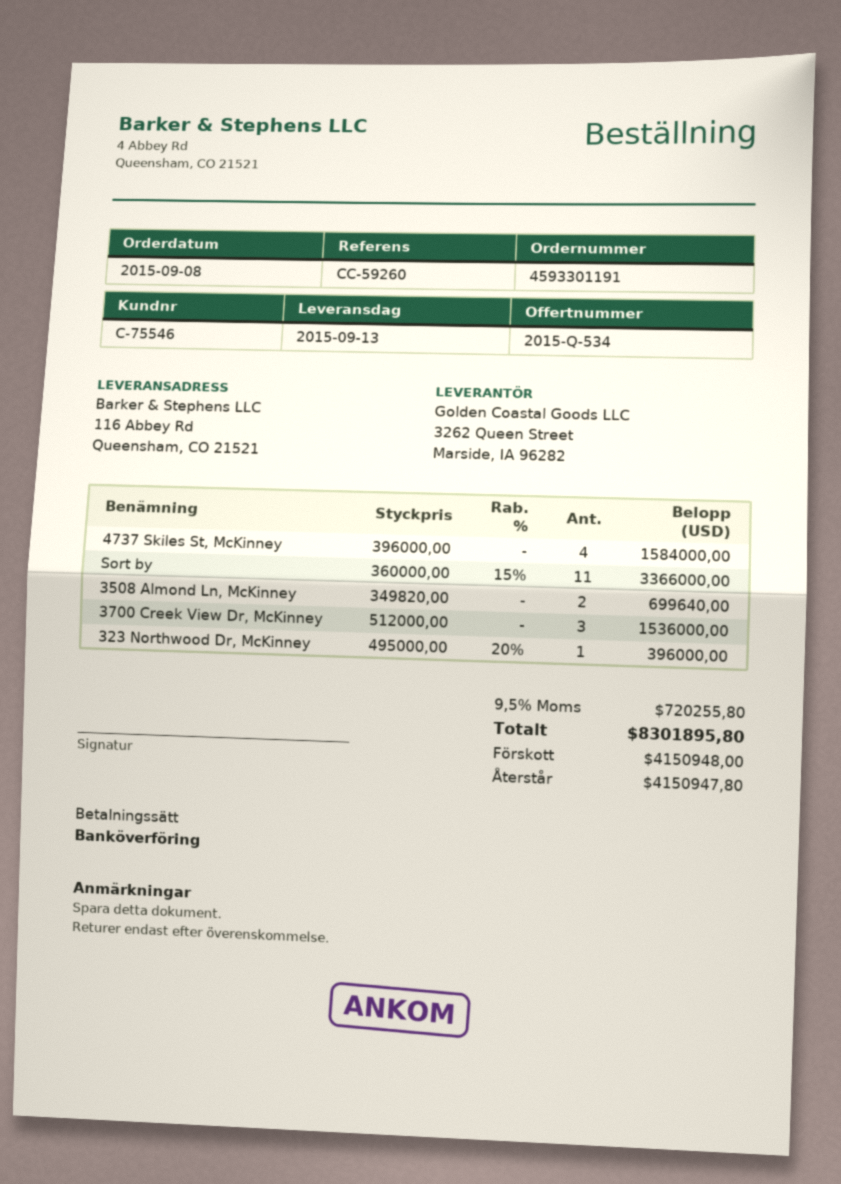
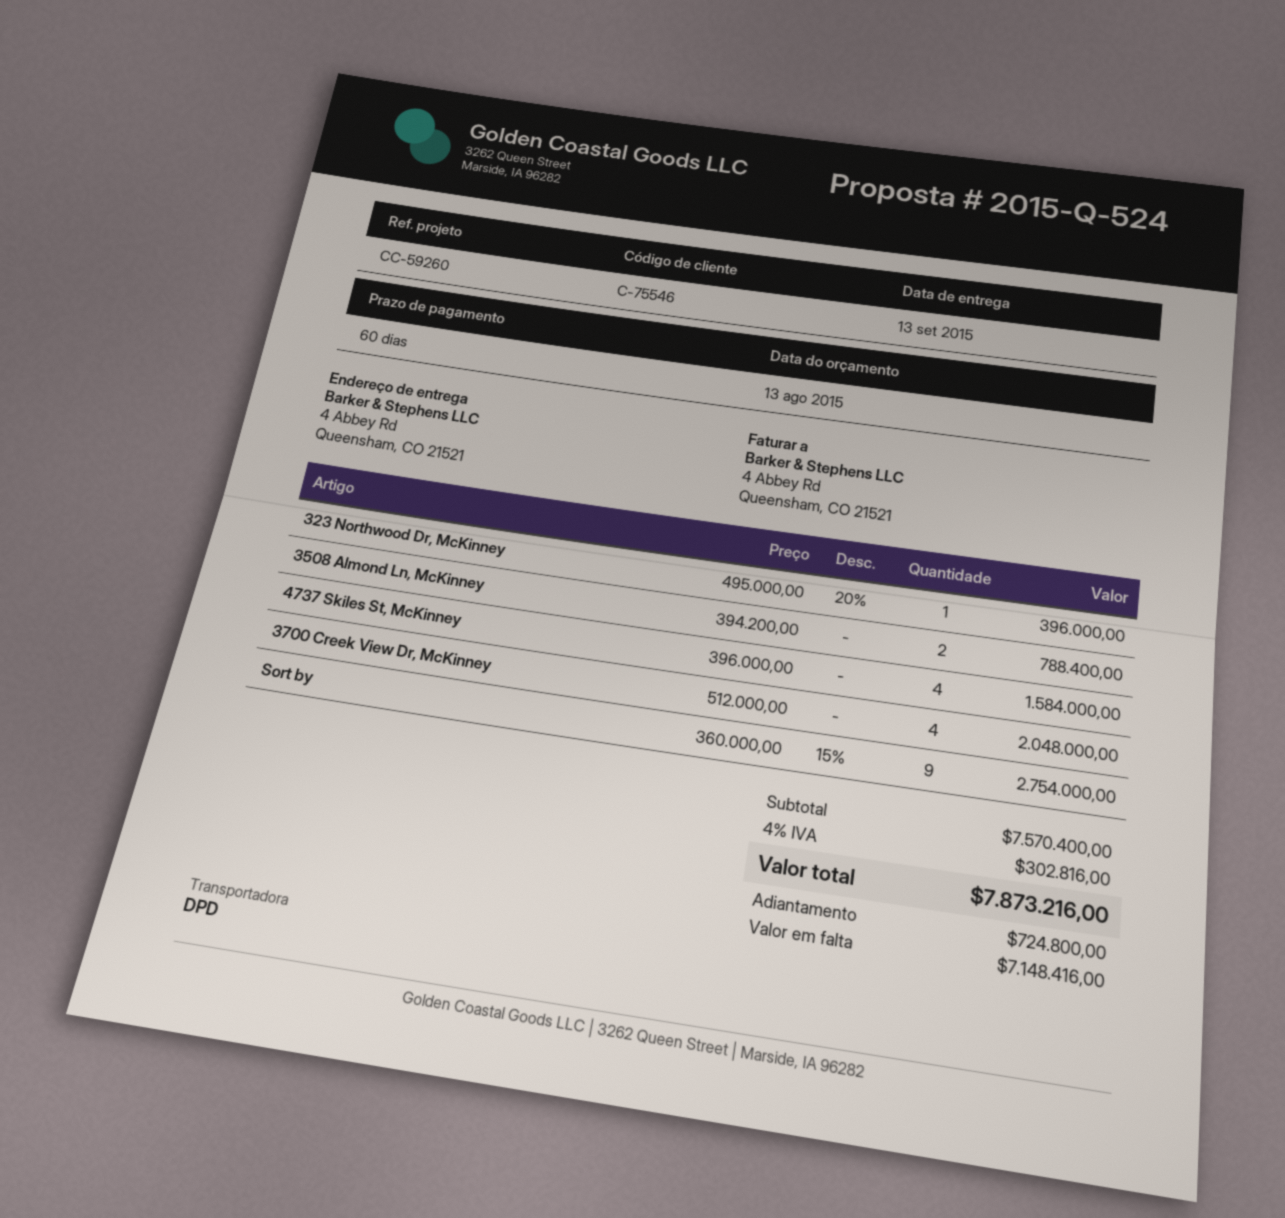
quote number: 2015-Q-534 -> 2015-Q-524
ship to: 116 Abbey Rd, Queensham, CO 21521 -> 4 Abbey Rd, Queensham, CO 21521
Sort by: 11 x 360000.00 - 15% = 3366000.00 -> 9 x 360000.00 - 15% = 2754000.00
3508 Almond Ln, McKinney: 2 x 349820.00 = 699640.00 -> 2 x 394200.00 = 788400.00
3700 Creek View Dr, McKinney: 3 x 512000.00 = 1536000.00 -> 4 x 512000.00 = 2048000.00
tax: 9.5% = 720255.80 -> 4% = 302816.00
total: 8301895.80 -> 7873216.00
deposit: 4150948.00 -> 724800.00
balance: 4150947.80 -> 7148416.00

